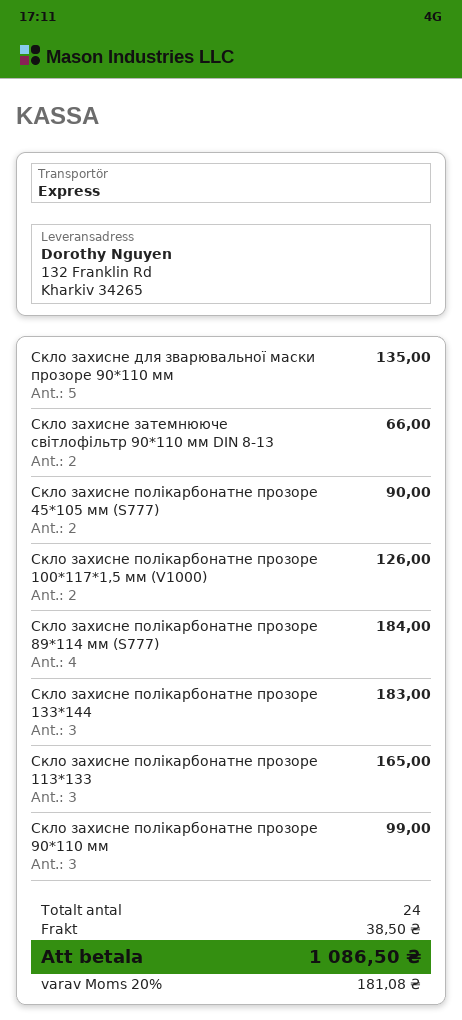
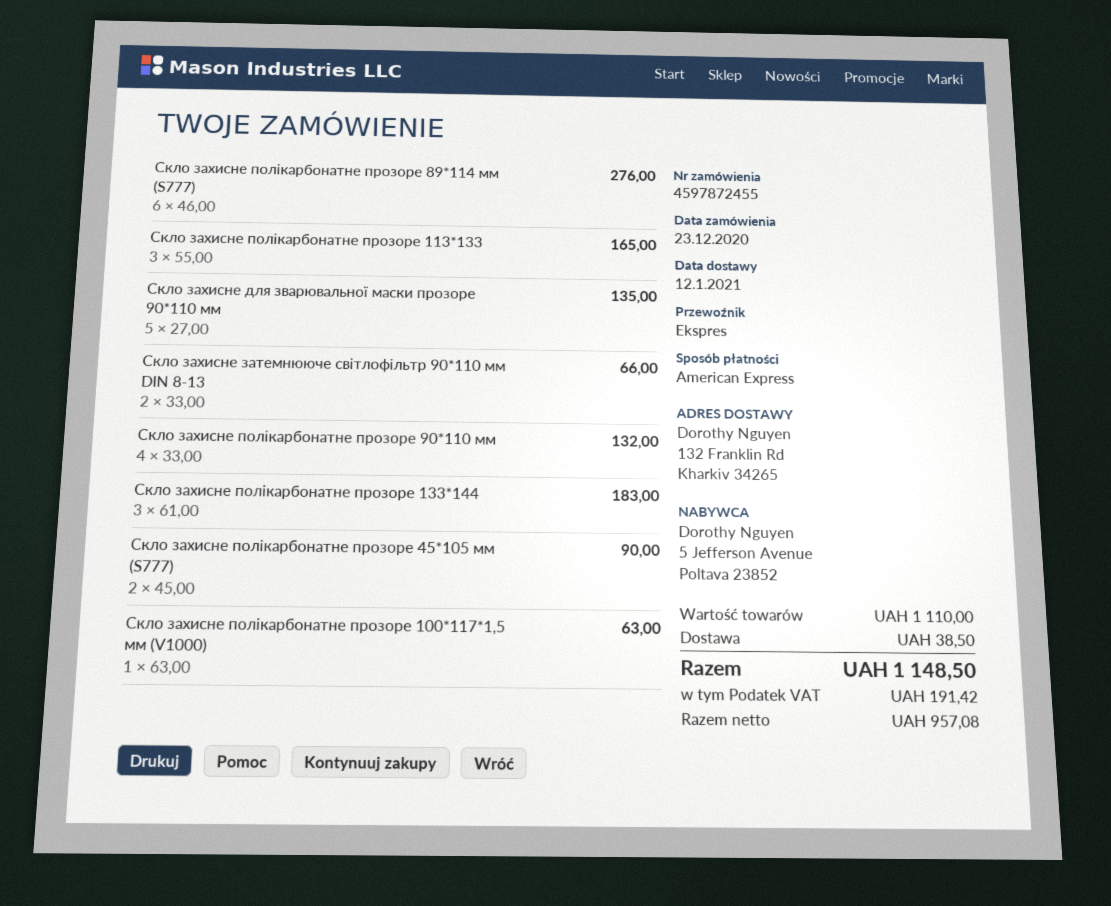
Скло захисне полікарбонатне прозоре 100*117*1,5 мм (V1000): 2 for 126.00 -> 1 for 63.00
Скло захисне полікарбонатне прозоре 89*114 мм (S777): 4 for 184.00 -> 6 for 276.00
Скло захисне полікарбонатне прозоре 90*110 мм: 3 for 99.00 -> 4 for 132.00
tax: 181.08 -> 191.42
total: 1086.50 -> 1148.50

